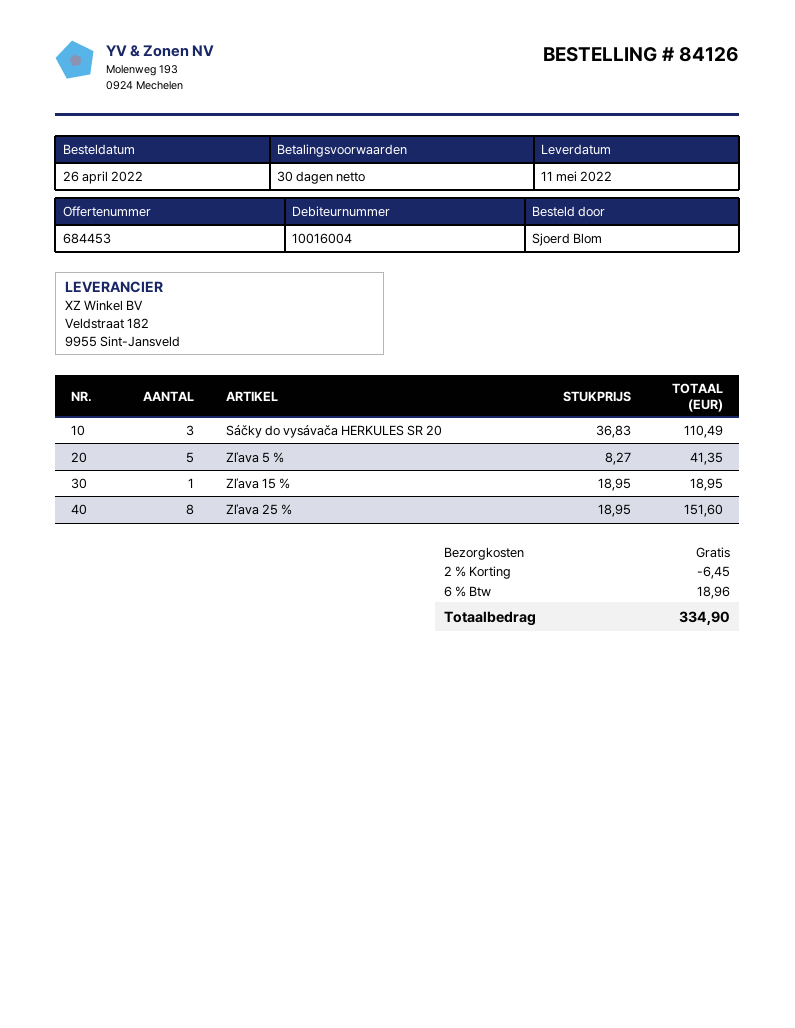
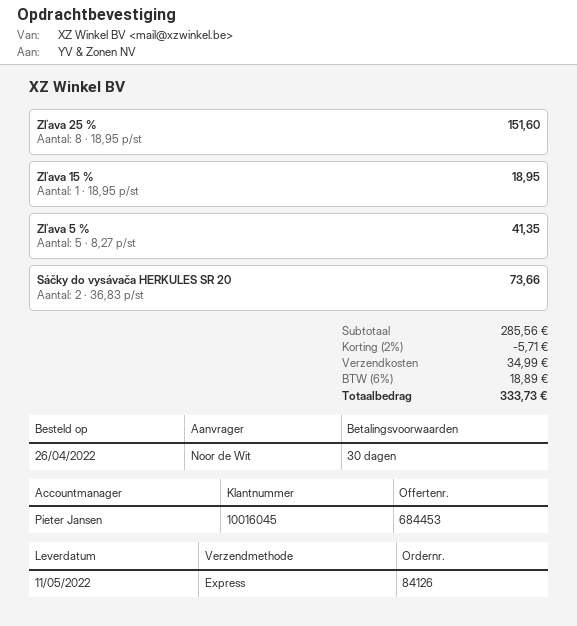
customer number: 10016004 -> 10016045
ordered by: Sjoerd Blom -> Noor de Wit
Sáčky do vysávača HERKULES SR 20: 3 x 36.83 = 110.49 -> 2 x 36.83 = 73.66
discount: 2% = 6.45 -> 2% = 5.71
shipping: 0.00 -> 34.99
tax: 6% = 18.96 -> 6% = 18.89
total: 334.90 -> 333.73

